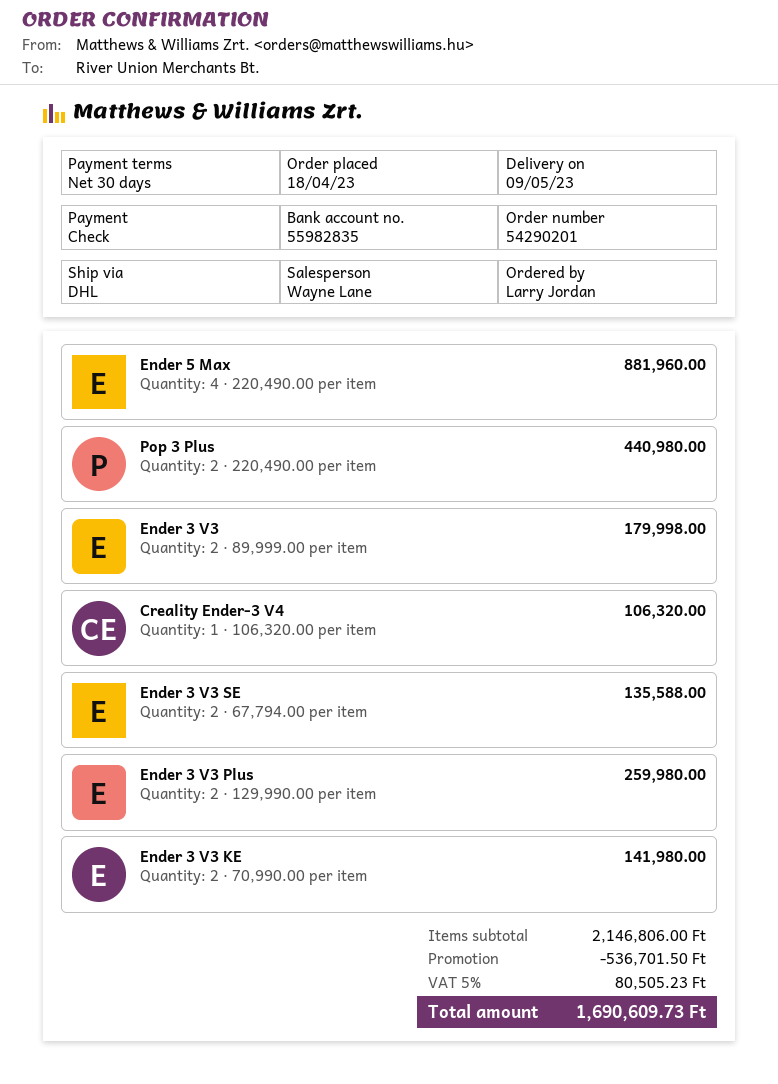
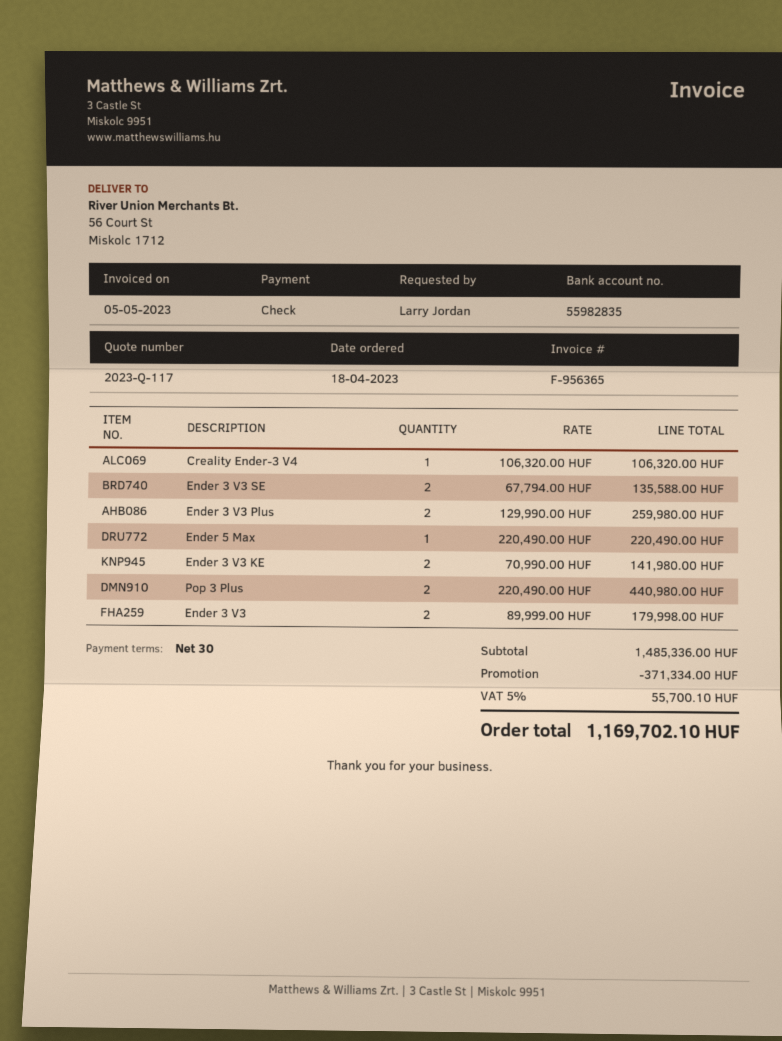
Ender 5 Max: 4 x 220490.00 = 881960.00 -> 1 x 220490.00 = 220490.00
subtotal: 2146806.00 -> 1485336.00
discount: 536701.50 -> 371334.00
tax: 5% = 80505.23 -> 5% = 55700.10
total: 1690609.73 -> 1169702.10

